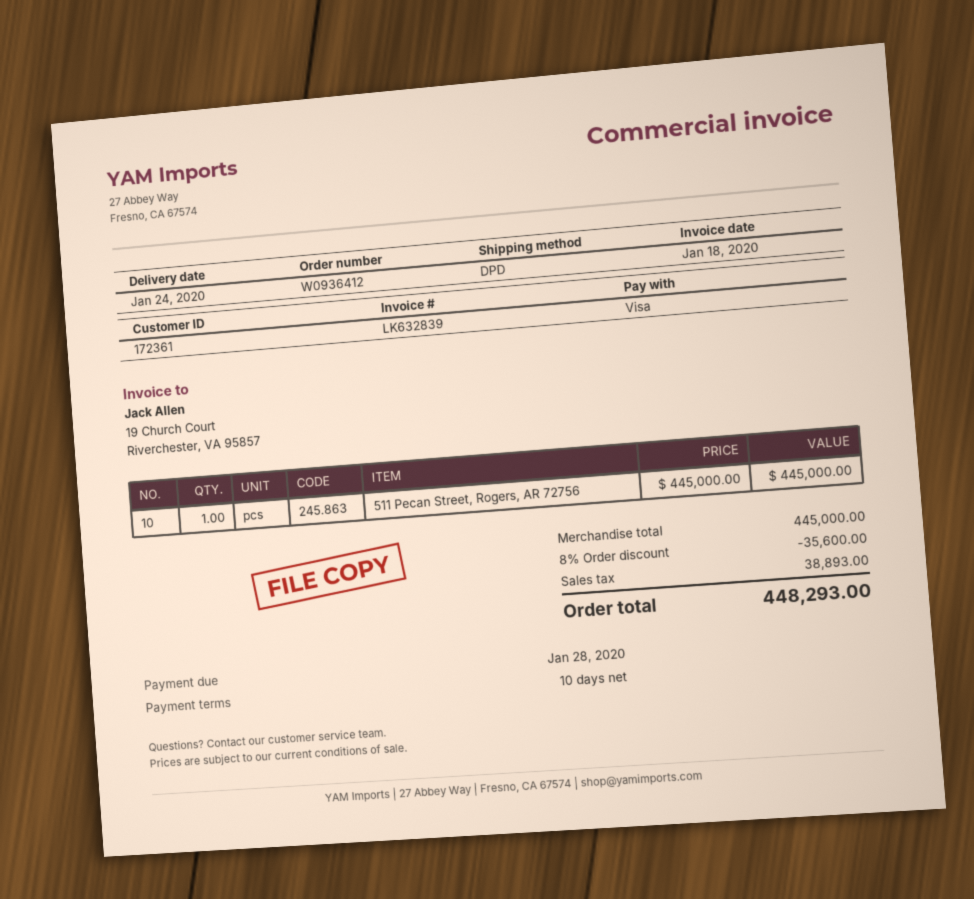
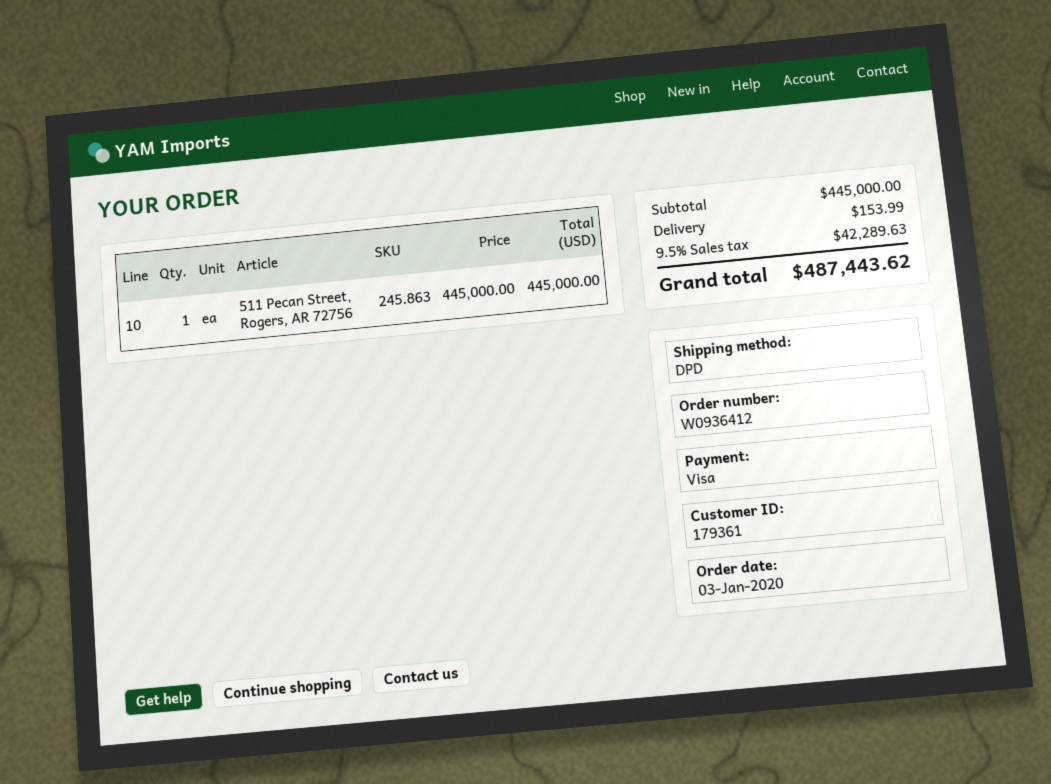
customer number: 172361 -> 179361
discount: 8% = 35600.00 -> none
shipping: none -> 153.99
tax: 38893.00 -> 42289.63
total: 448293.00 -> 487443.62

